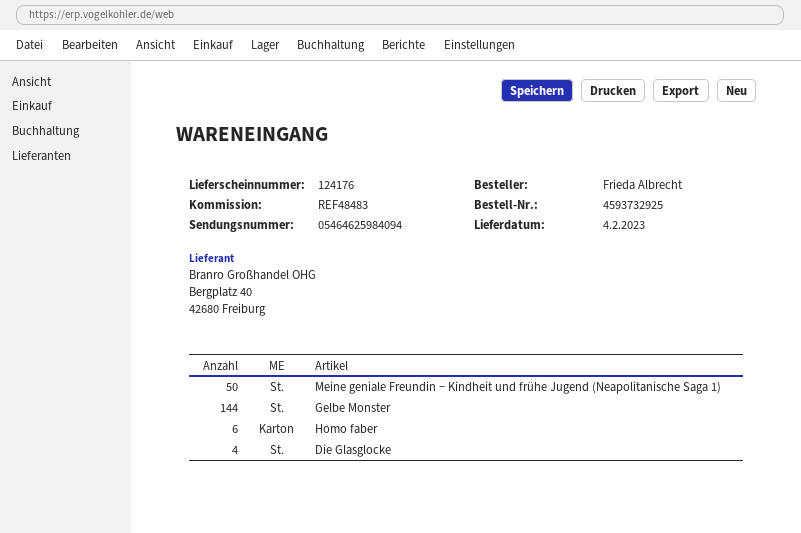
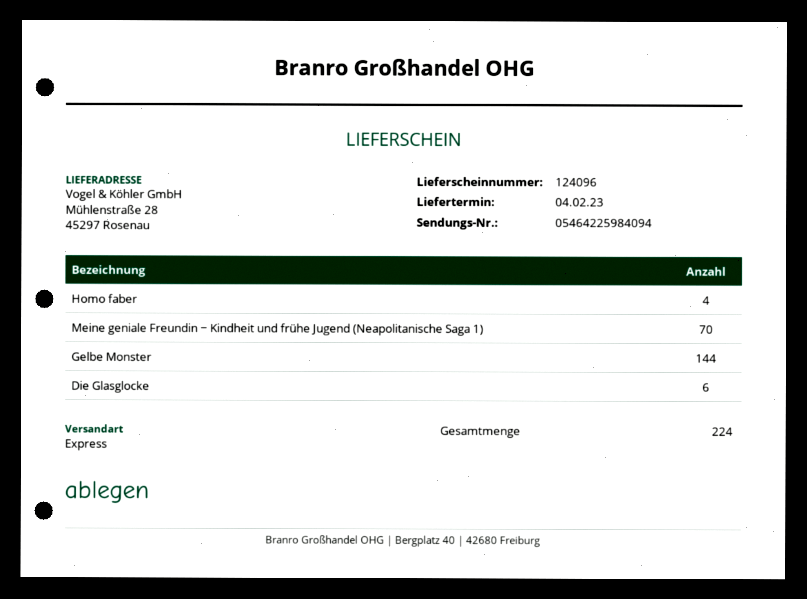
delivery note number: 124176 -> 124096
tracking number: 05464625984094 -> 05464225984094
Meine geniale Freundin − Kindheit und frühe Jugend (Neapolitanische Saga 1): 50 -> 70
Homo faber: 6 -> 4
Die Glasglocke: 4 -> 6

